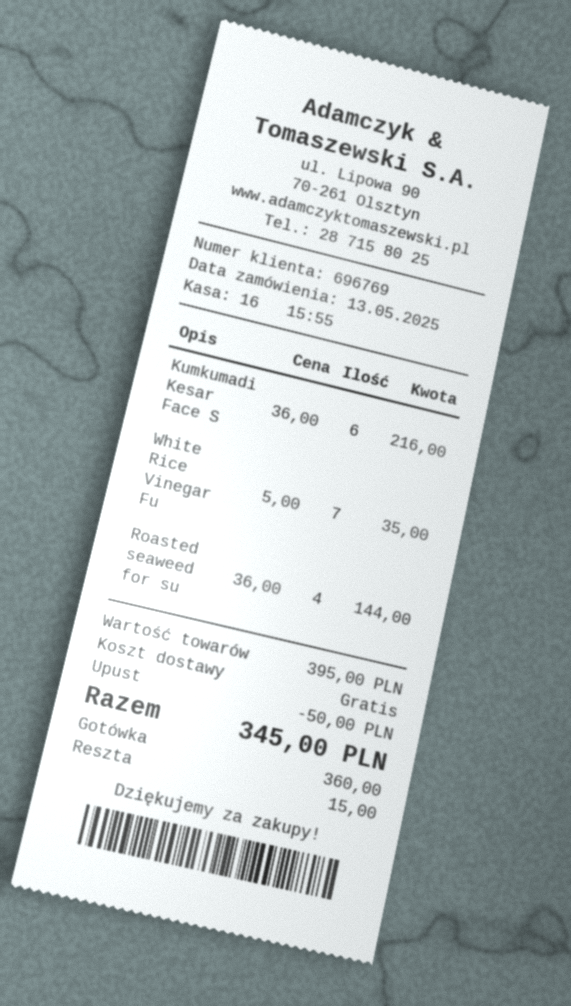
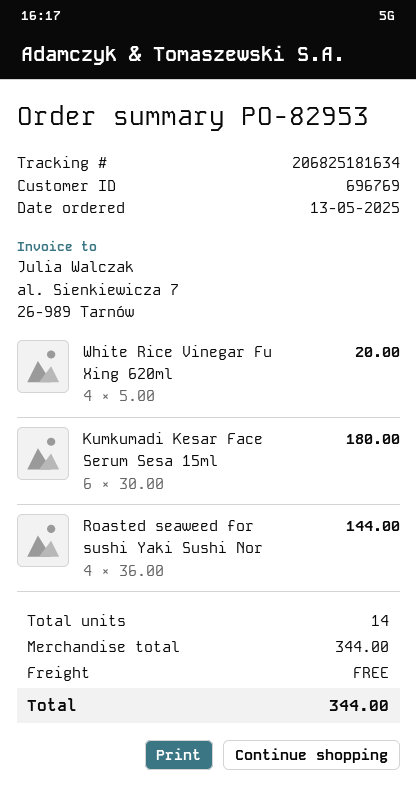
Kumkumadi Kesar Face S: 6 x 36.00 = 216.00 -> 6 x 30.00 = 180.00
White Rice Vinegar Fu: 7 x 5.00 = 35.00 -> 4 x 5.00 = 20.00
subtotal: 395.00 -> 344.00
discount: 50.00 -> none
total: 345.00 -> 344.00

